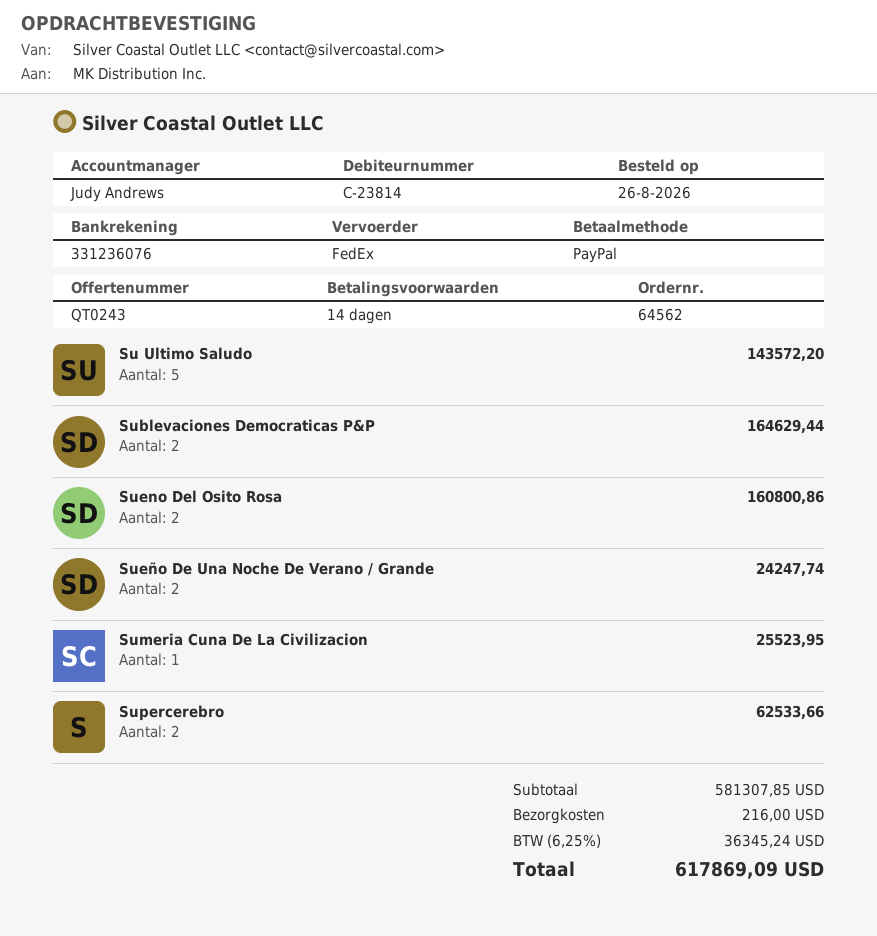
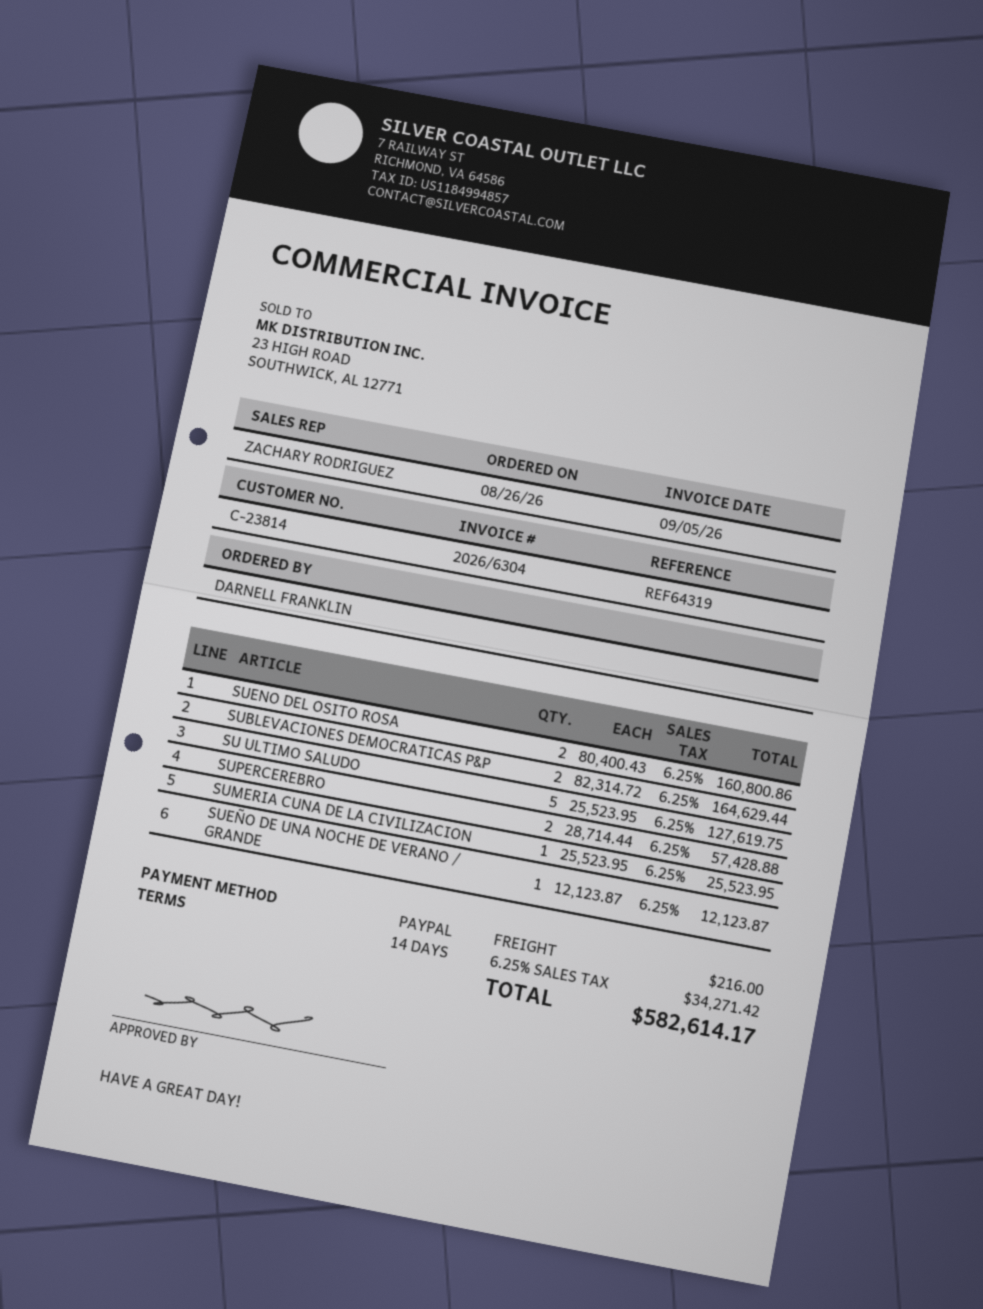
sales rep: Judy Andrews -> ZACHARY RODRIGUEZ
Su Ultimo Saludo: 5 for 143572.20 -> 5 for 127619.75
Sueño De Una Noche De Verano / Grande: 2 for 24247.74 -> 1 for 12123.87
Supercerebro: 2 for 62533.66 -> 2 for 57428.88
tax: 6.25% = 36345.24 -> 6.25% = 34271.42
total: 617869.09 -> 582614.17

